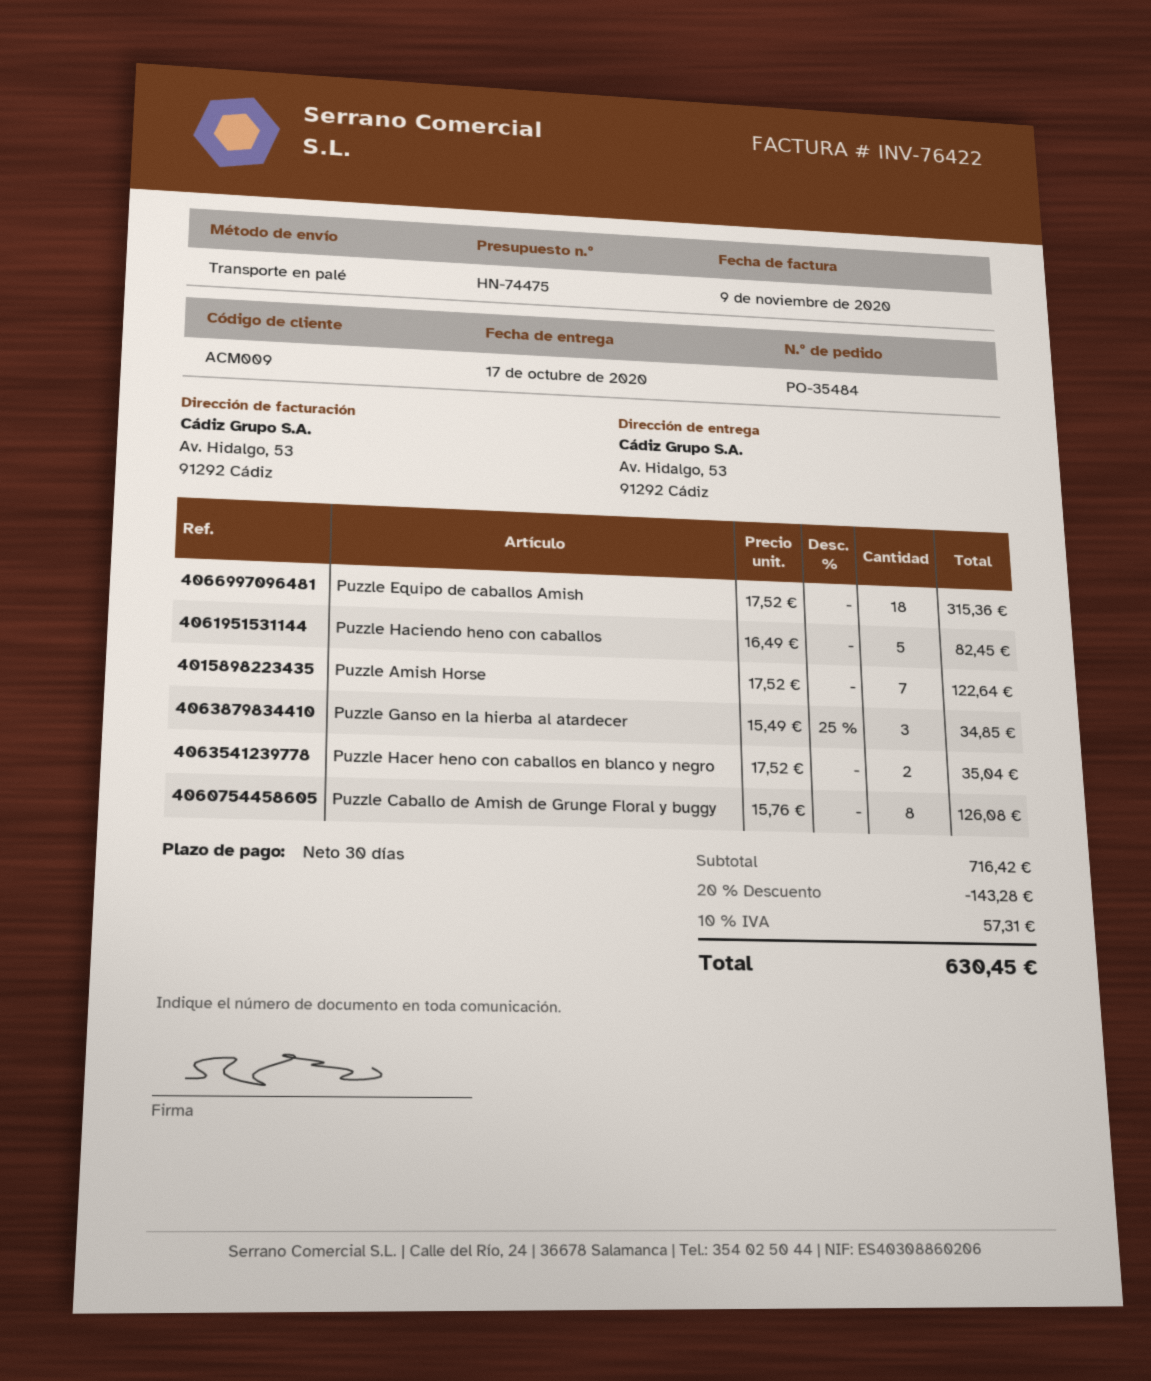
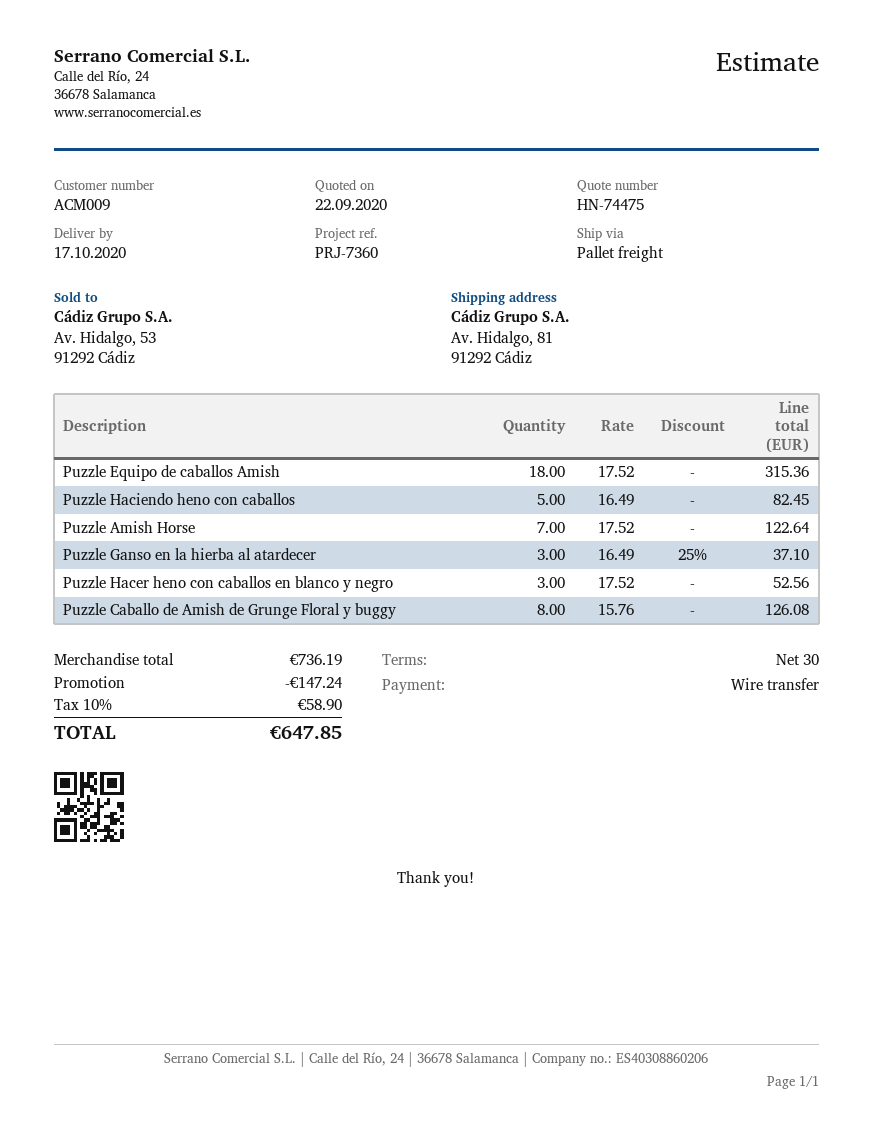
ship to: Av. Hidalgo, 53, 91292 Cádiz -> Av. Hidalgo, 81, 91292 Cádiz
Puzzle Ganso en la hierba al atardecer: 3 x 15.49 - 25% = 34.85 -> 3 x 16.49 - 25% = 37.10
Puzzle Hacer heno con caballos en blanco y negro: 2 x 17.52 = 35.04 -> 3 x 17.52 = 52.56
subtotal: 716.42 -> 736.19
discount: 143.28 -> 147.24
tax: 10% = 57.31 -> 10% = 58.90
total: 630.45 -> 647.85

